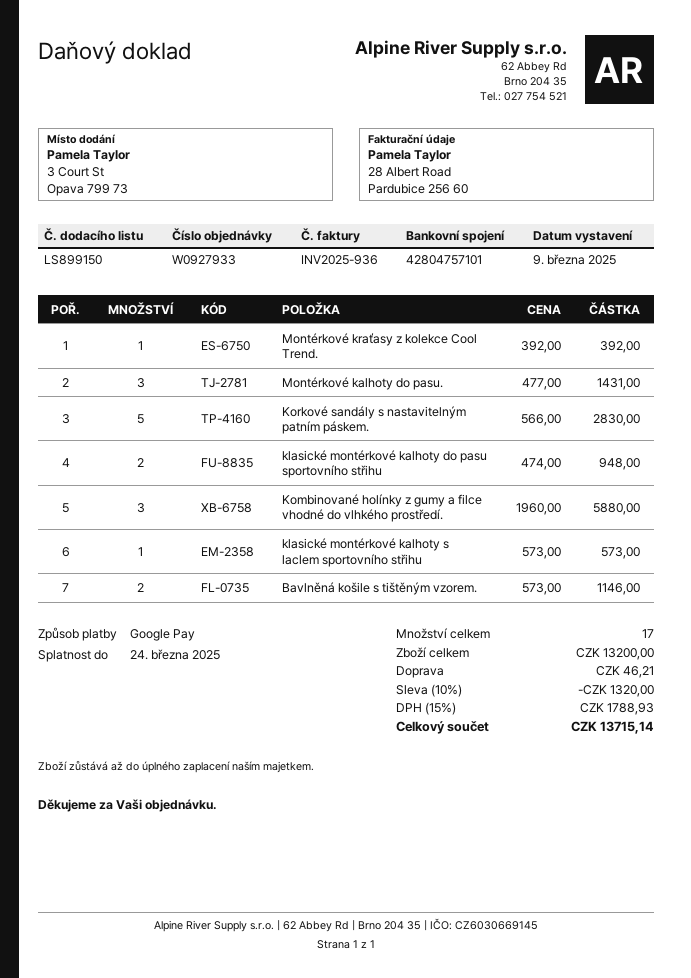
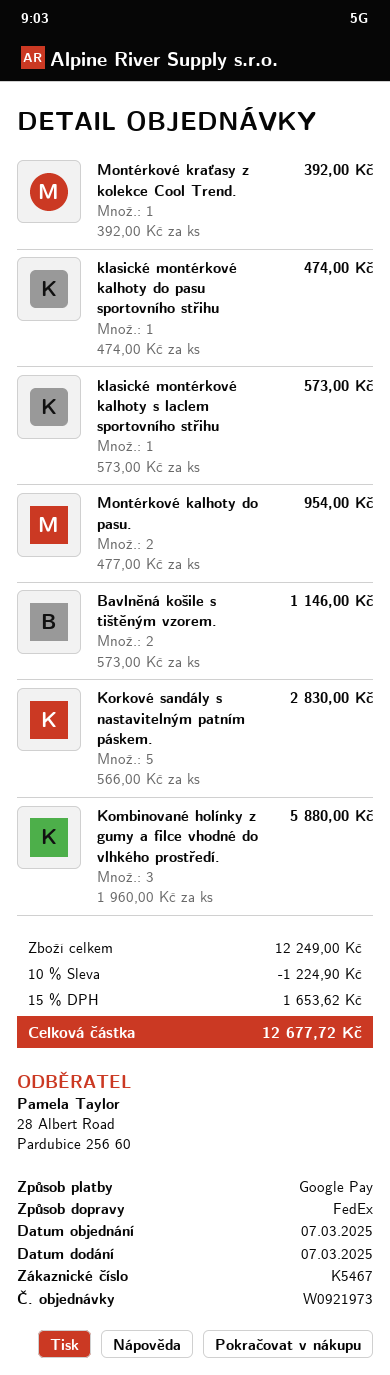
order number: W0927933 -> W0921973
Montérkové kalhoty do pasu.: 3 x 477.00 = 1431.00 -> 2 x 477.00 = 954.00
klasické montérkové kalhoty do pasu sportovního střihu: 2 x 474.00 = 948.00 -> 1 x 474.00 = 474.00
subtotal: 13200.00 -> 12249.00
discount: 10% = 1320.00 -> 10% = 1224.90
shipping: 46.21 -> none
tax: 15% = 1788.93 -> 15% = 1653.62
total: 13715.14 -> 12677.72

